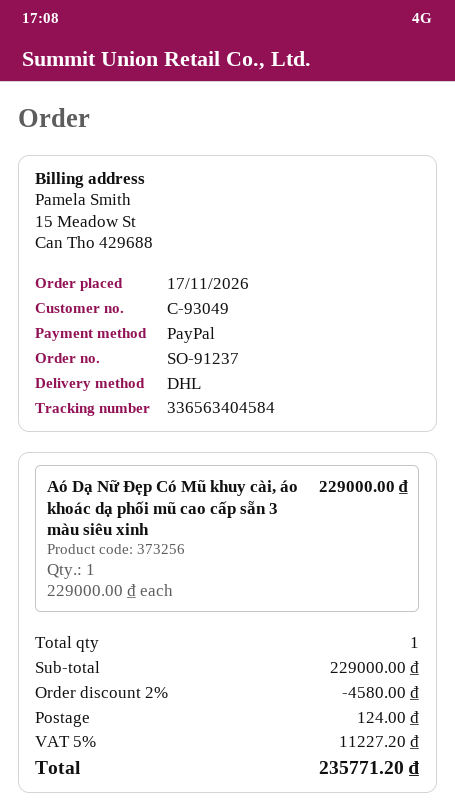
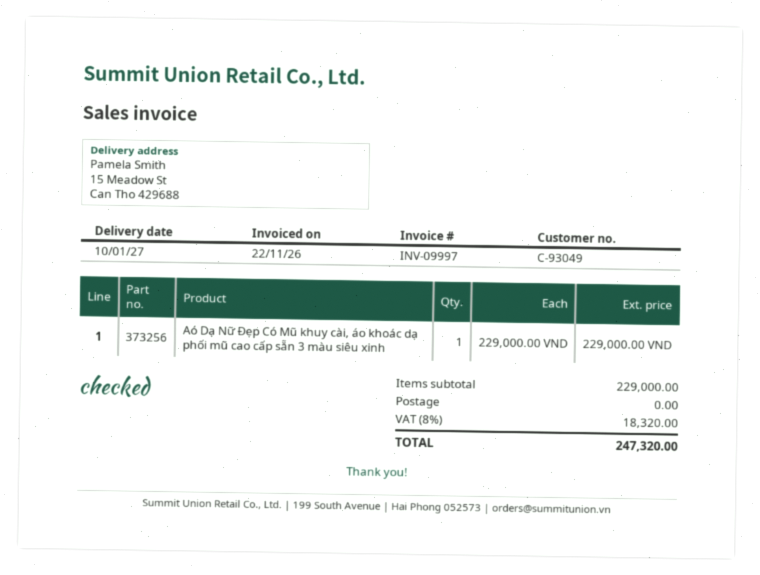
discount: 2% = 4580.00 -> none
shipping: 124.00 -> 0.00
tax: 5% = 11227.20 -> 8% = 18320.00
total: 235771.20 -> 247320.00

